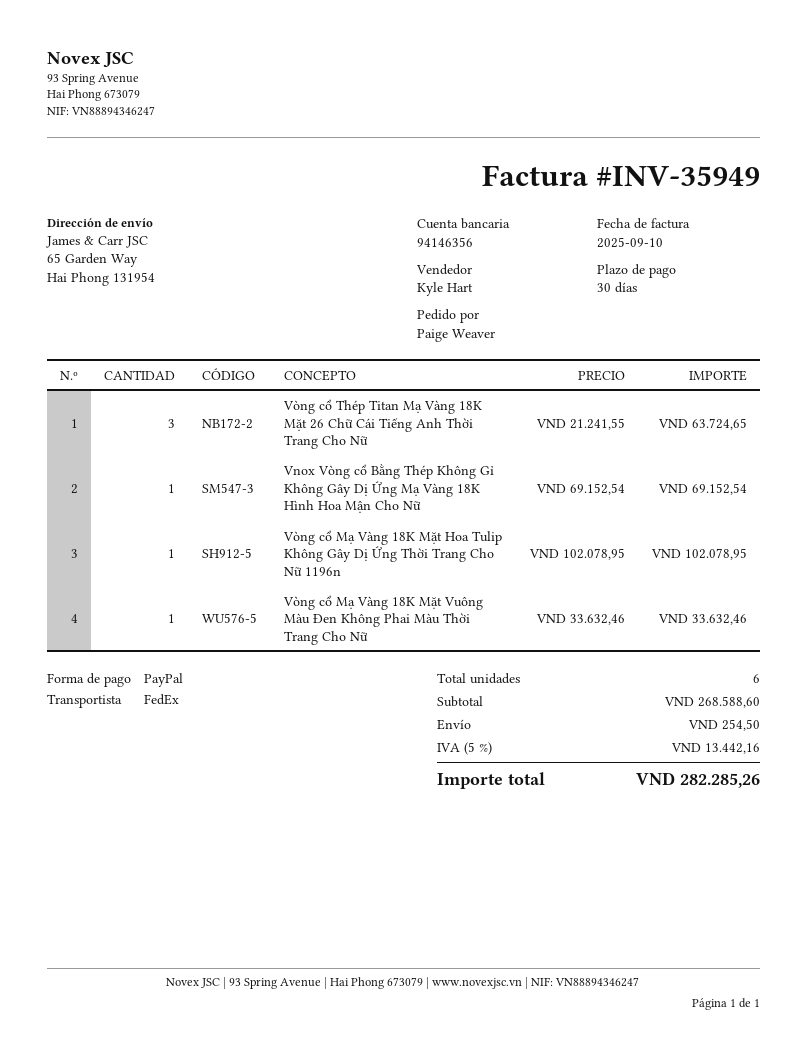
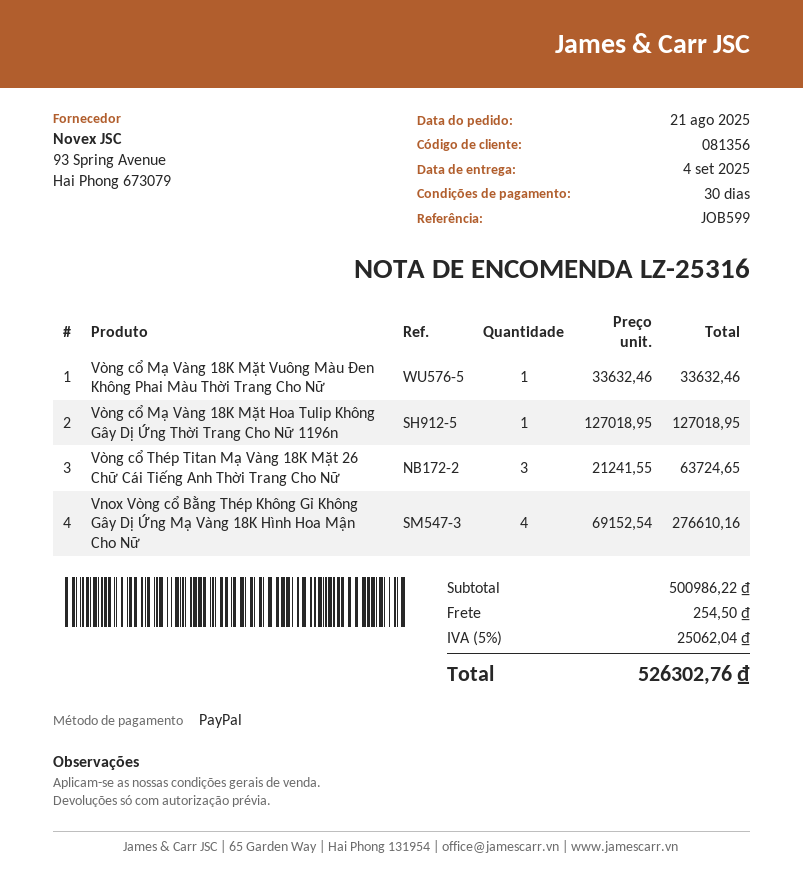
Vnox Vòng cổ Bằng Thép Không Gỉ Không Gây Dị Ứng Mạ Vàng 18K Hình Hoa Mận Cho Nữ: 1 x 69152.54 = 69152.54 -> 4 x 69152.54 = 276610.16
Vòng cổ Mạ Vàng 18K Mặt Hoa Tulip Không Gây Dị Ứng Thời Trang Cho Nữ 1196n: 1 x 102078.95 = 102078.95 -> 1 x 127018.95 = 127018.95
subtotal: 268588.60 -> 500986.22
tax: 5% = 13442.16 -> 5% = 25062.04
total: 282285.26 -> 526302.76

